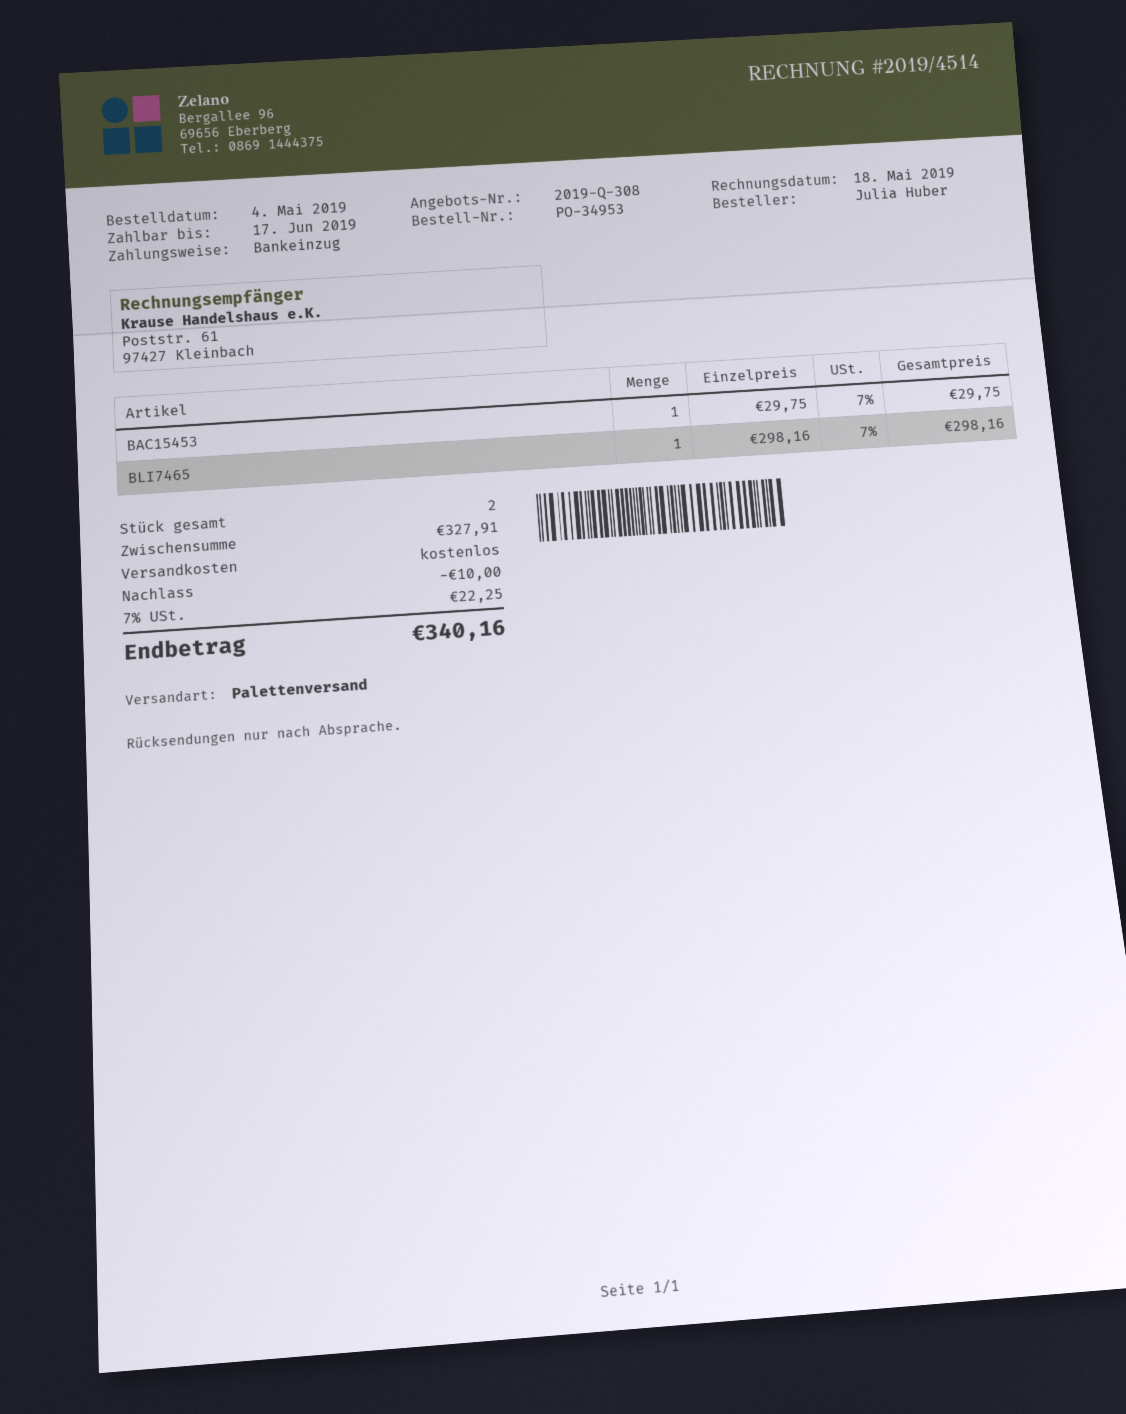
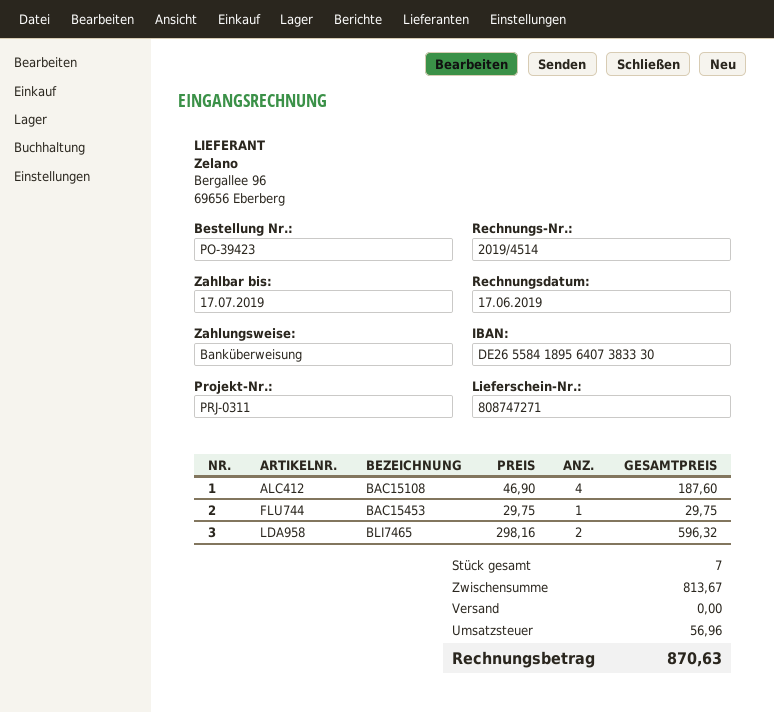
order number: PO-34953 -> PO-39423
invoice date: 2019-05-18 -> 2019-06-17
due date: 2019-06-17 -> 2019-07-17
payment method: direct debit -> bank transfer
BLI7465: 1 x 298.16 = 298.16 -> 2 x 298.16 = 596.32
BAC15108: none -> 4 x 46.90 = 187.60
total quantity: 2 -> 7
subtotal: 327.91 -> 813.67
discount: 10.00 -> none
tax: 22.25 -> 56.96
total: 340.16 -> 870.63

